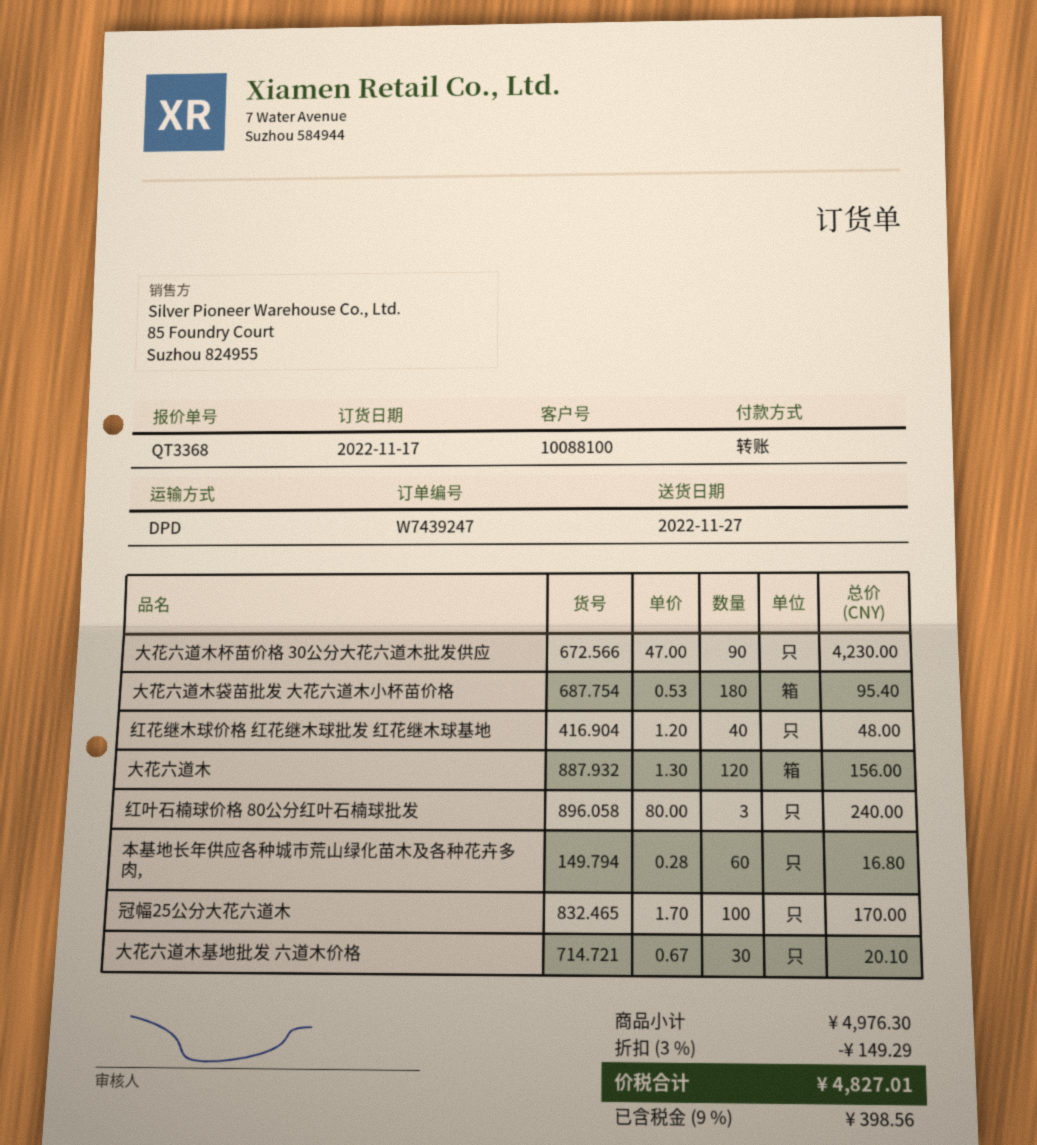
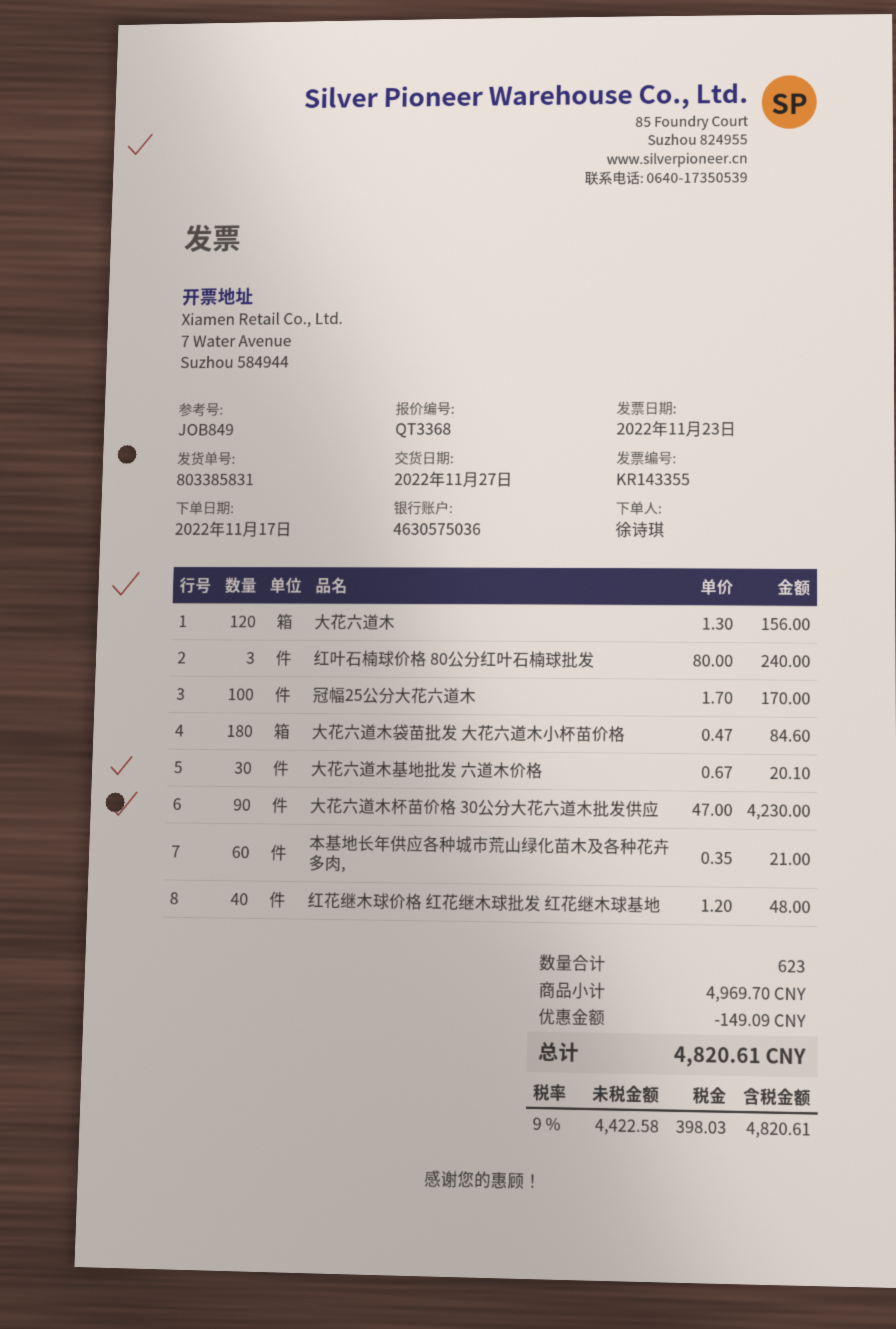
大花六道木袋苗批发 大花六道木小杯苗价格: 180 x 0.53 = 95.40 -> 180 x 0.47 = 84.60
本基地长年供应各种城市荒山绿化苗木及各种花卉多肉,: 60 x 0.28 = 16.80 -> 60 x 0.35 = 21.00
subtotal: 4976.30 -> 4969.70
discount: 149.29 -> 149.09
tax: 9% = 398.56 -> 9% = 398.03
total: 4827.01 -> 4820.61

